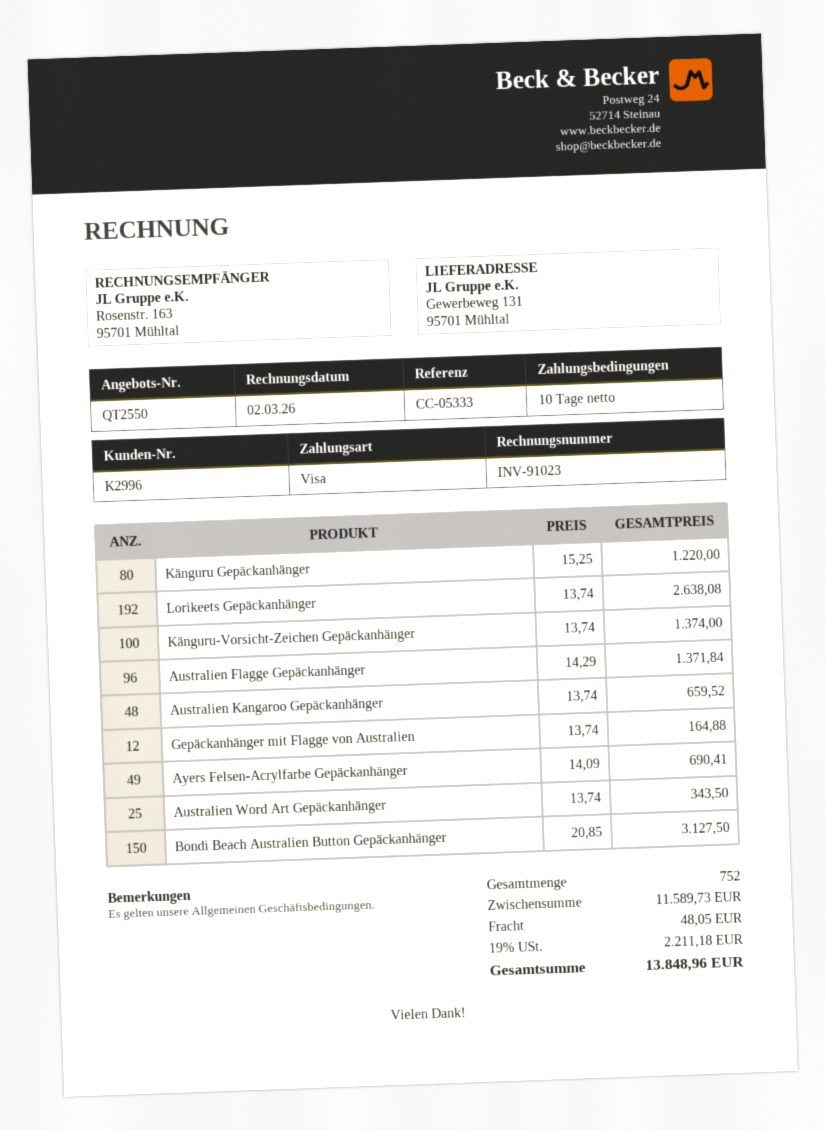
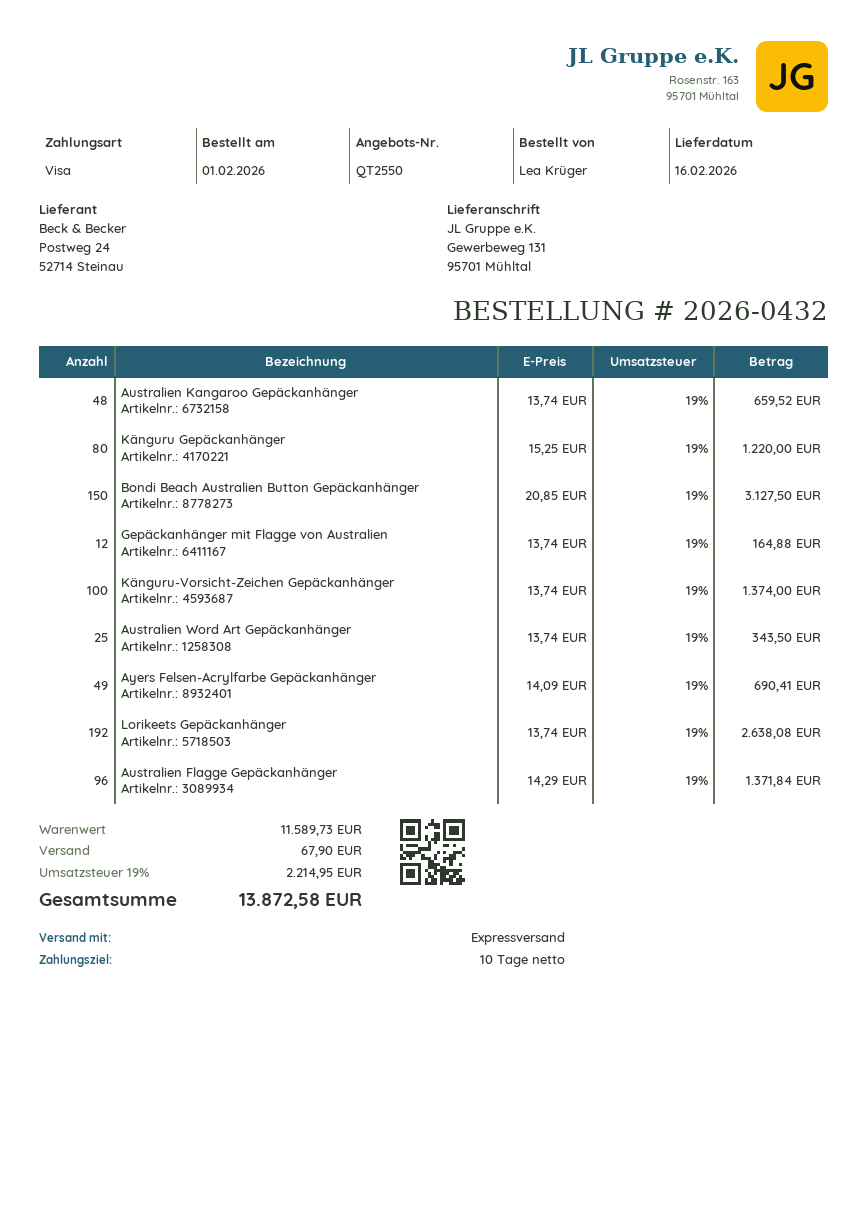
shipping: 48.05 -> 67.90
tax: 19% = 2211.18 -> 19% = 2214.95
total: 13848.96 -> 13872.58

